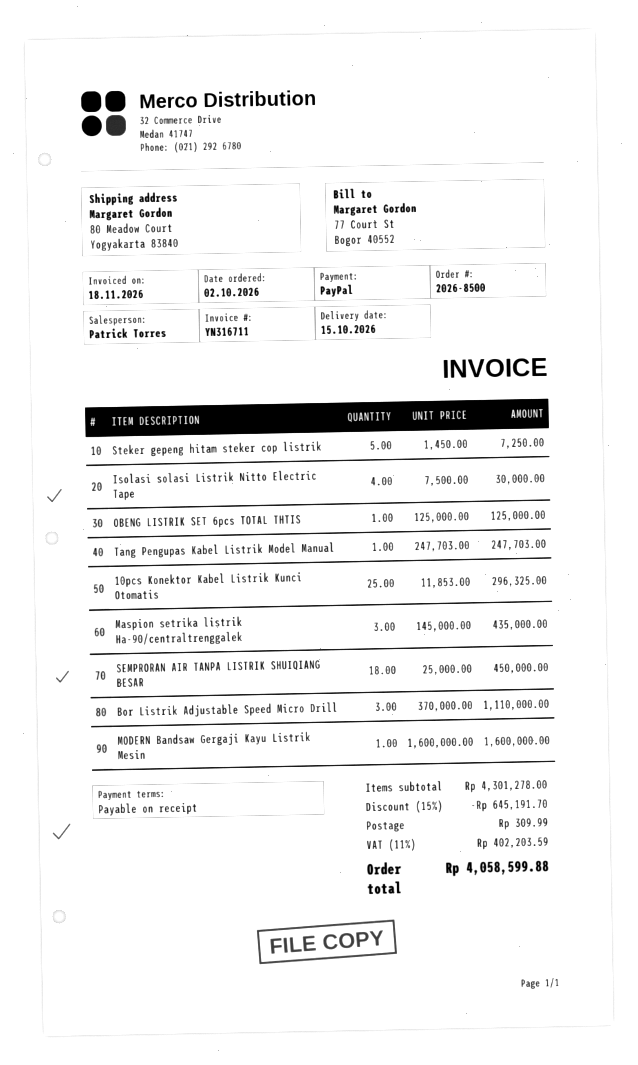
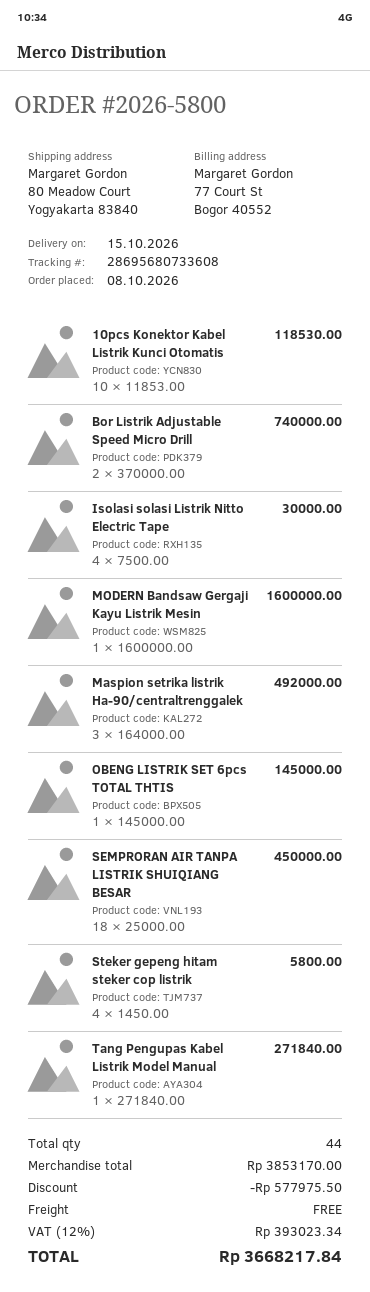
order number: 2026-8500 -> 2026-5800
order date: 2026-10-02 -> 2026-10-08
Steker gepeng hitam steker cop listrik: 5 x 1450.00 = 7250.00 -> 4 x 1450.00 = 5800.00
OBENG LISTRIK SET 6pcs TOTAL THTIS: 1 x 125000.00 = 125000.00 -> 1 x 145000.00 = 145000.00
Tang Pengupas Kabel Listrik Model Manual: 1 x 247703.00 = 247703.00 -> 1 x 271840.00 = 271840.00
10pcs Konektor Kabel Listrik Kunci Otomatis: 25 x 11853.00 = 296325.00 -> 10 x 11853.00 = 118530.00
Maspion setrika listrik Ha-90/centraltrenggalek: 3 x 145000.00 = 435000.00 -> 3 x 164000.00 = 492000.00
Bor Listrik Adjustable Speed Micro Drill: 3 x 370000.00 = 1110000.00 -> 2 x 370000.00 = 740000.00
subtotal: 4301278.00 -> 3853170.00
discount: 645191.70 -> 577975.50
shipping: 309.99 -> 0.00
tax: 11% = 402203.59 -> 12% = 393023.34
total: 4058599.88 -> 3668217.84

